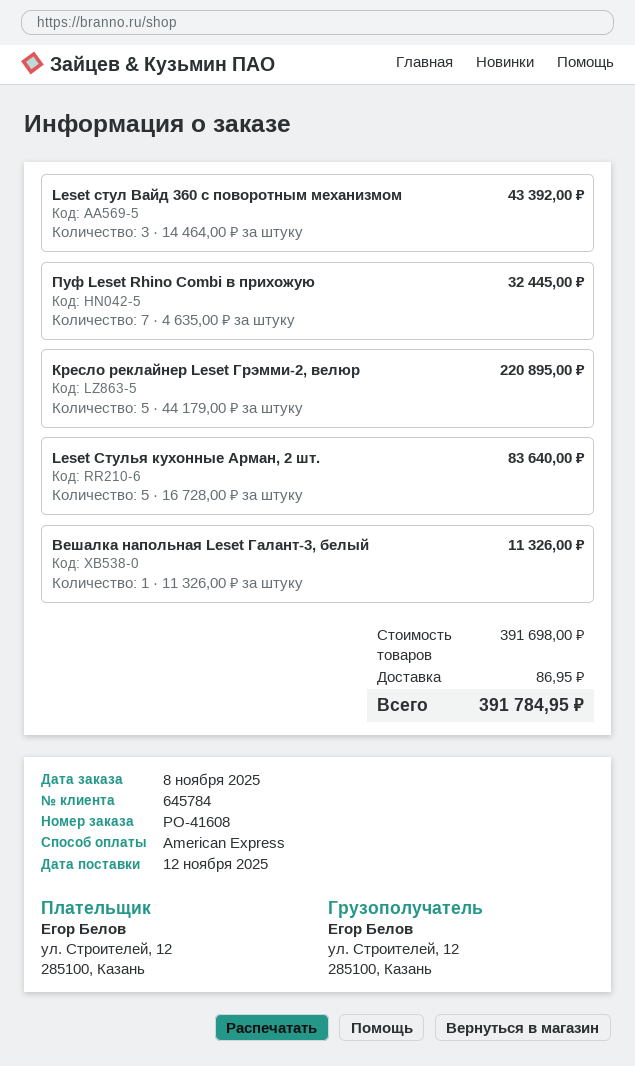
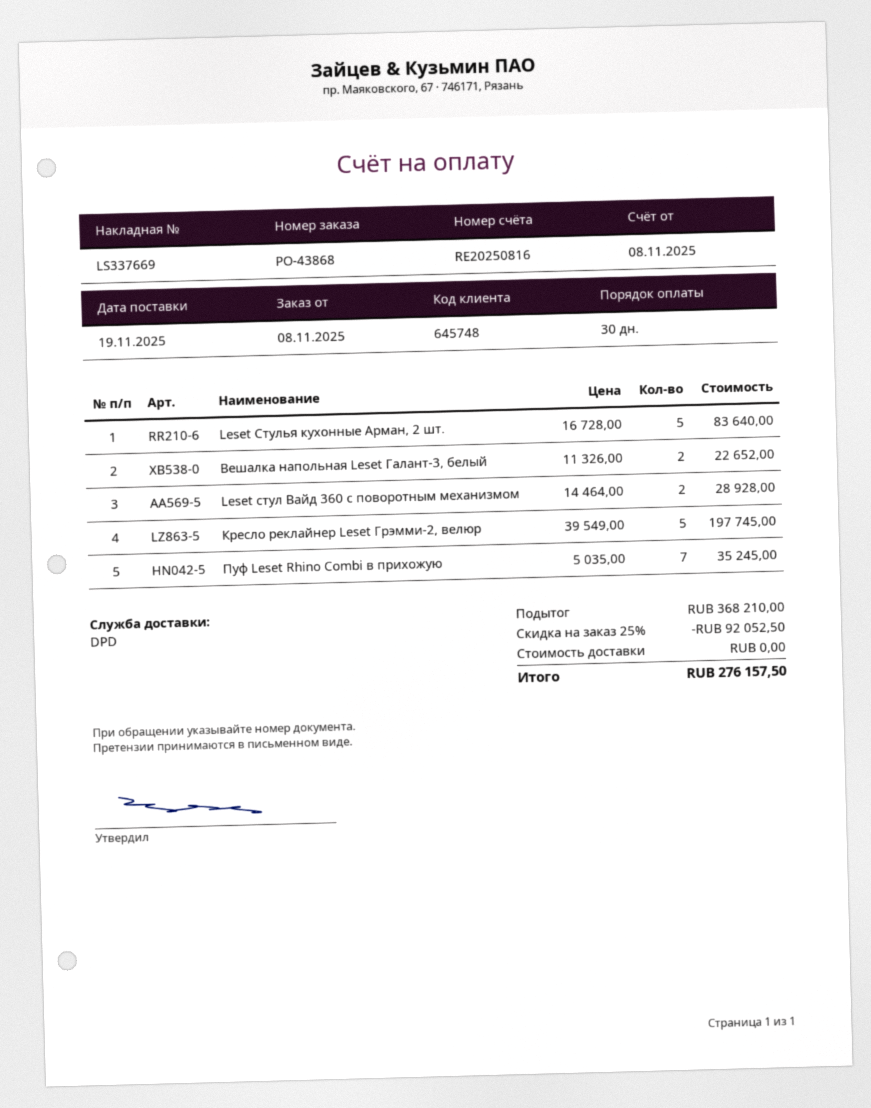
order number: PO-41608 -> PO-43868
delivery date: 2025-11-12 -> 2025-11-19
customer number: 645784 -> 645748
Leset стул Вайд 360 с поворотным механизмом: 3 x 14464.00 = 43392.00 -> 2 x 14464.00 = 28928.00
Пуф Leset Rhino Combi в прихожую: 7 x 4635.00 = 32445.00 -> 7 x 5035.00 = 35245.00
Кресло реклайнер Leset Грэмми-2, велюр: 5 x 44179.00 = 220895.00 -> 5 x 39549.00 = 197745.00
Вешалка напольная Leset Галант-3, белый: 1 x 11326.00 = 11326.00 -> 2 x 11326.00 = 22652.00
subtotal: 391698.00 -> 368210.00
discount: none -> 25% = 92052.50
shipping: 86.95 -> 0.00
total: 391784.95 -> 276157.50

